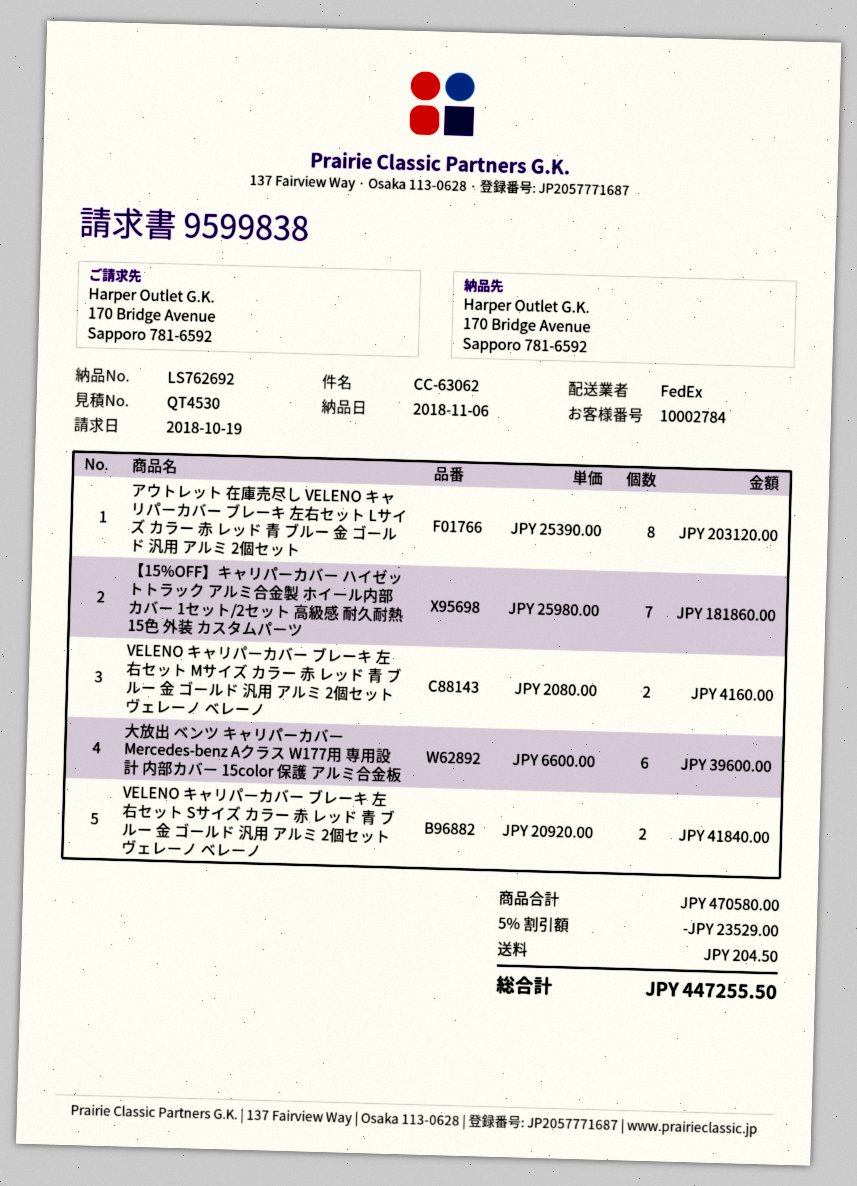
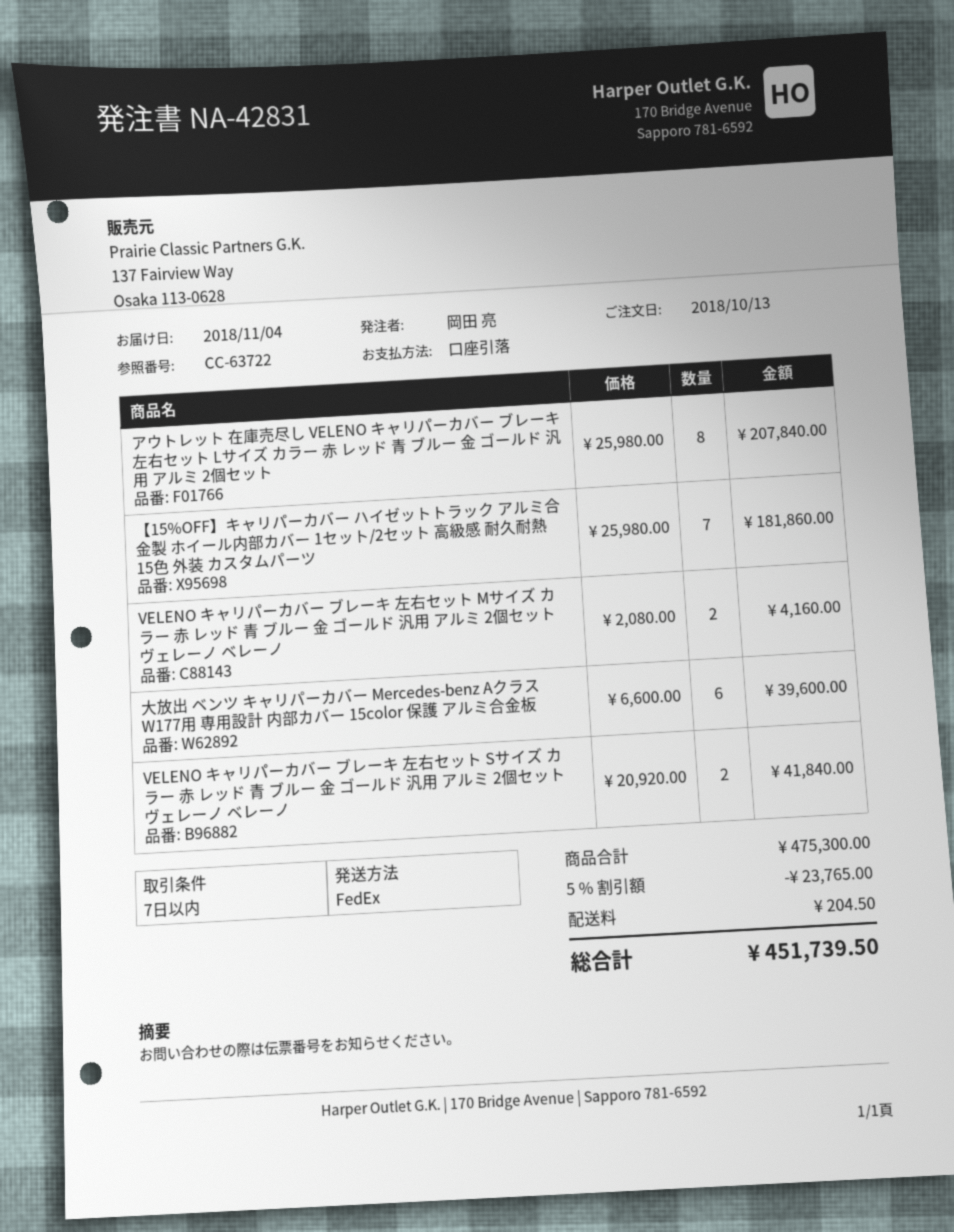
delivery date: 2018-11-06 -> 2018-11-04
reference: CC-63062 -> CC-63722
アウトレット 在庫売尽し VELENO キャリパーカバー ブレーキ 左右セット Lサイズ カラー 赤 レッド 青 ブルー 金 ゴールド 汎用 アルミ 2個セット: 8 x 25390.00 = 203120.00 -> 8 x 25980.00 = 207840.00
subtotal: 470580.00 -> 475300.00
discount: 5% = 23529.00 -> 5% = 23765.00
total: 447255.50 -> 451739.50

